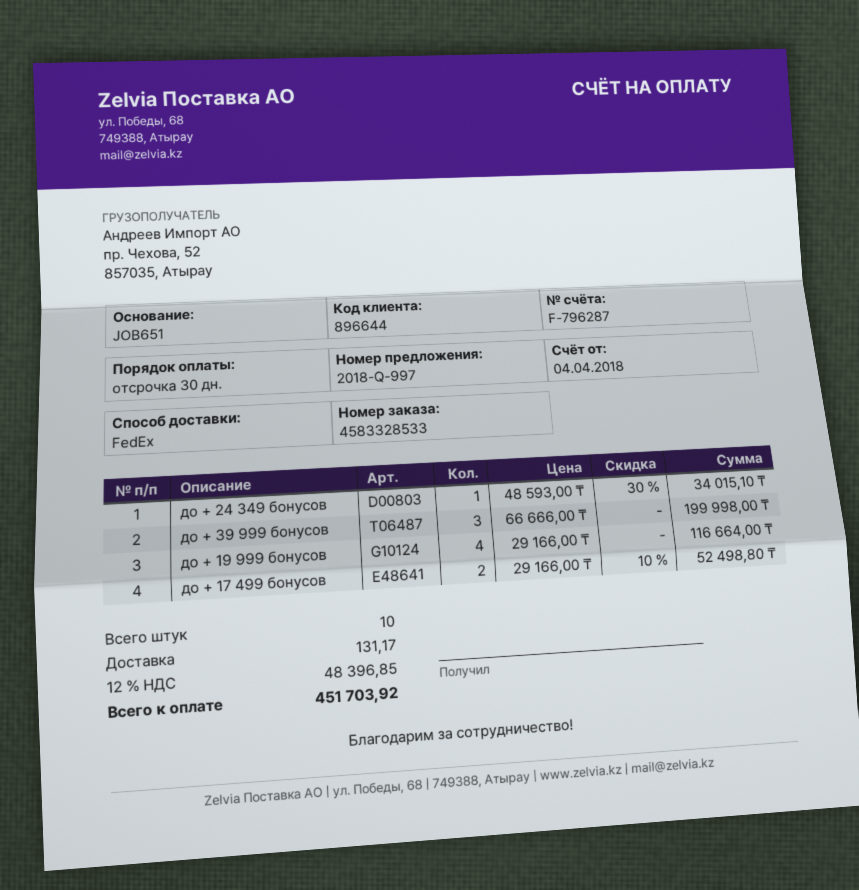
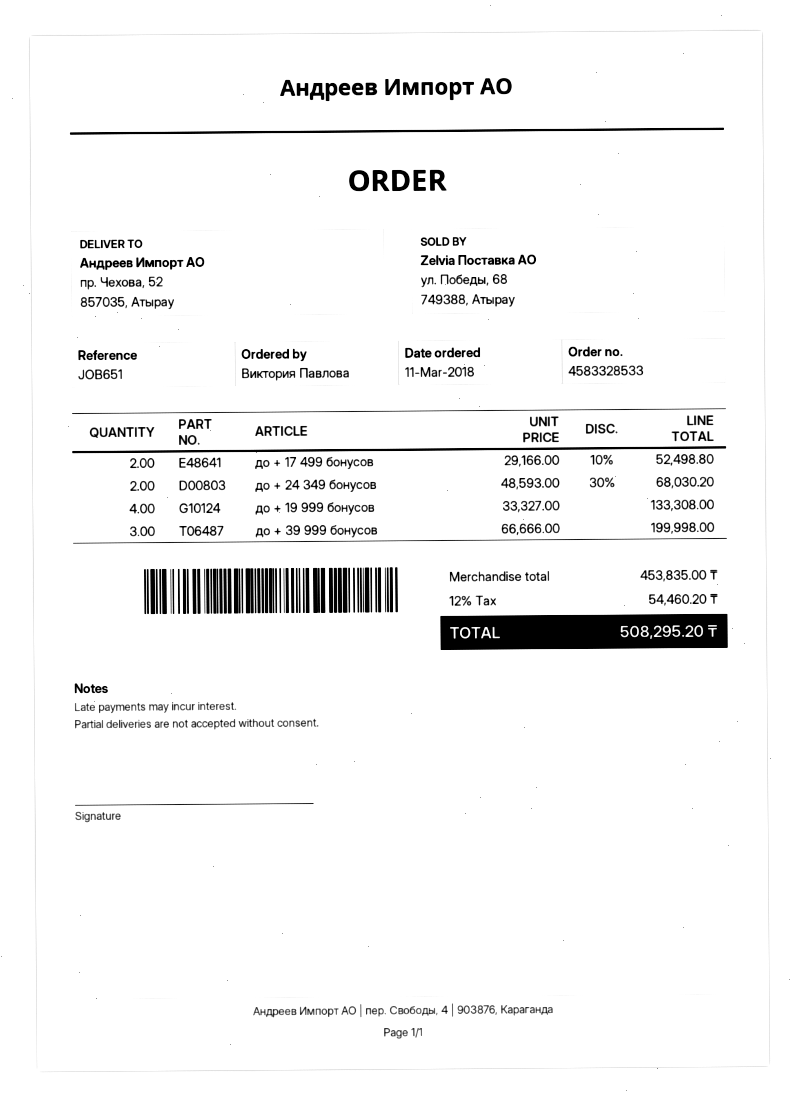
до + 24 349 бонусов: 1 x 48593.00 - 30% = 34015.10 -> 2 x 48593.00 - 30% = 68030.20
до + 19 999 бонусов: 4 x 29166.00 = 116664.00 -> 4 x 33327.00 = 133308.00
shipping: 131.17 -> none
tax: 12% = 48396.85 -> 12% = 54460.20
total: 451703.92 -> 508295.20

